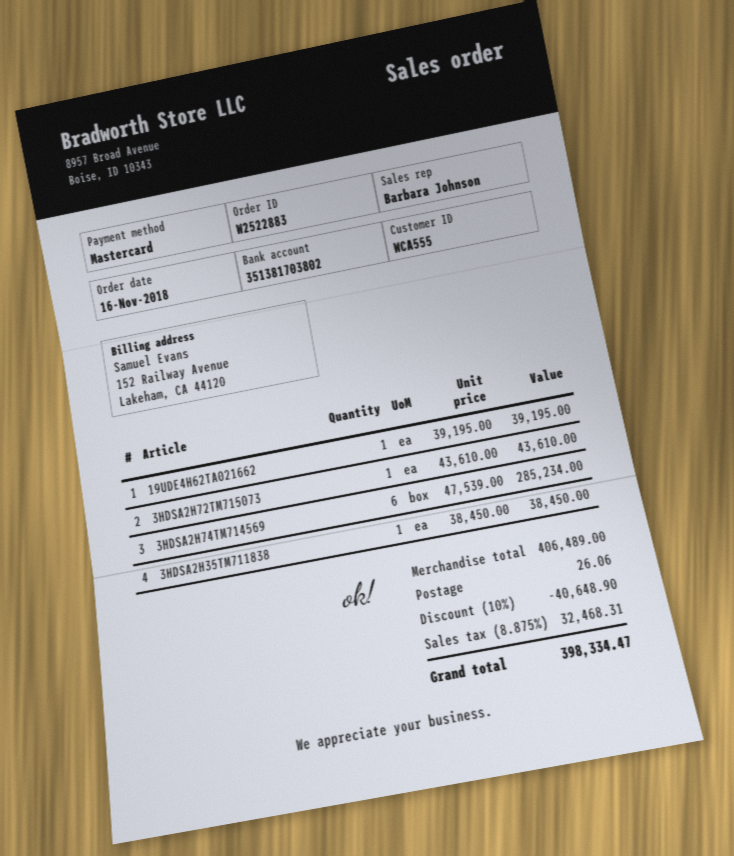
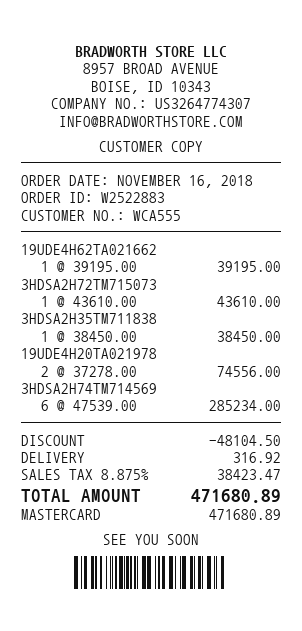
19UDE4H20TA021978: none -> 2 x 37278.00 = 74556.00
discount: 40648.90 -> 48104.50
shipping: 26.06 -> 316.92
tax: 8.875% = 32468.31 -> 8.875% = 38423.47
total: 398334.47 -> 471680.89

